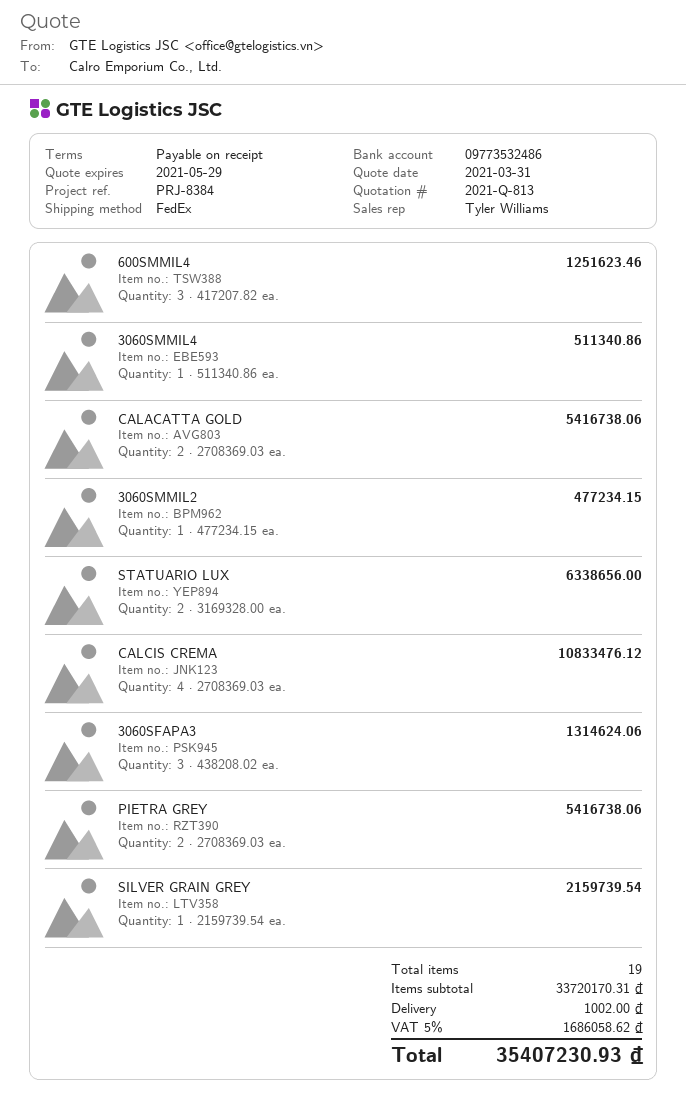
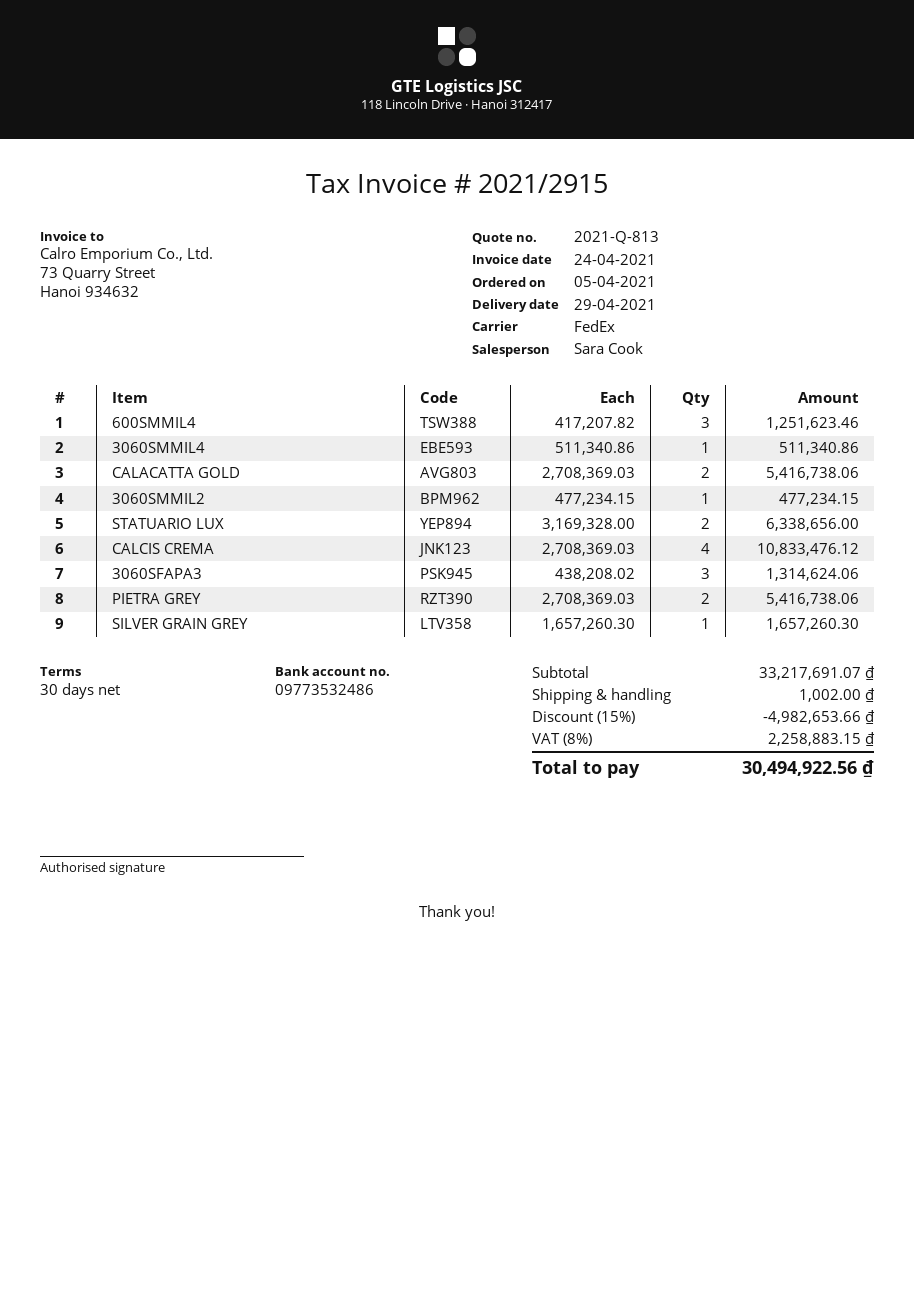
payment terms: on receipt -> 30 days
sales rep: Tyler Williams -> Sara Cook
SILVER GRAIN GREY: 1 x 2159739.54 = 2159739.54 -> 1 x 1657260.30 = 1657260.30
subtotal: 33720170.31 -> 33217691.07
discount: none -> 15% = 4982653.66
tax: 5% = 1686058.62 -> 8% = 2258883.15
total: 35407230.93 -> 30494922.56

